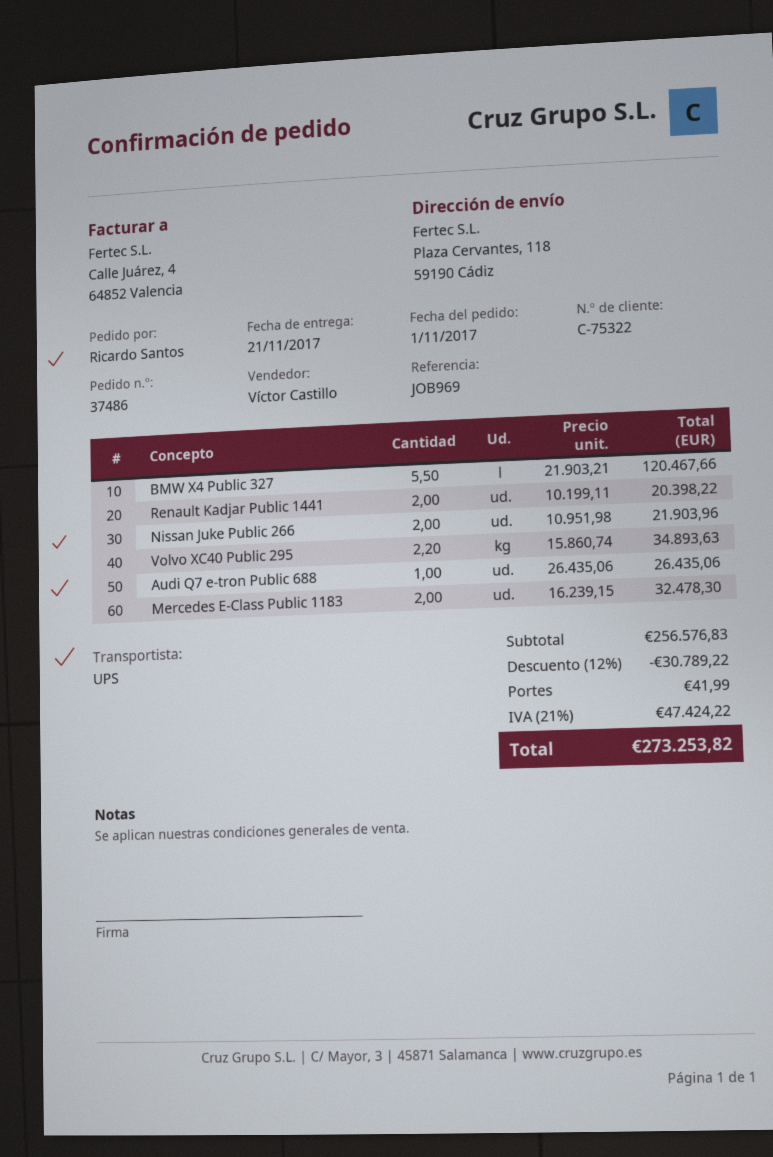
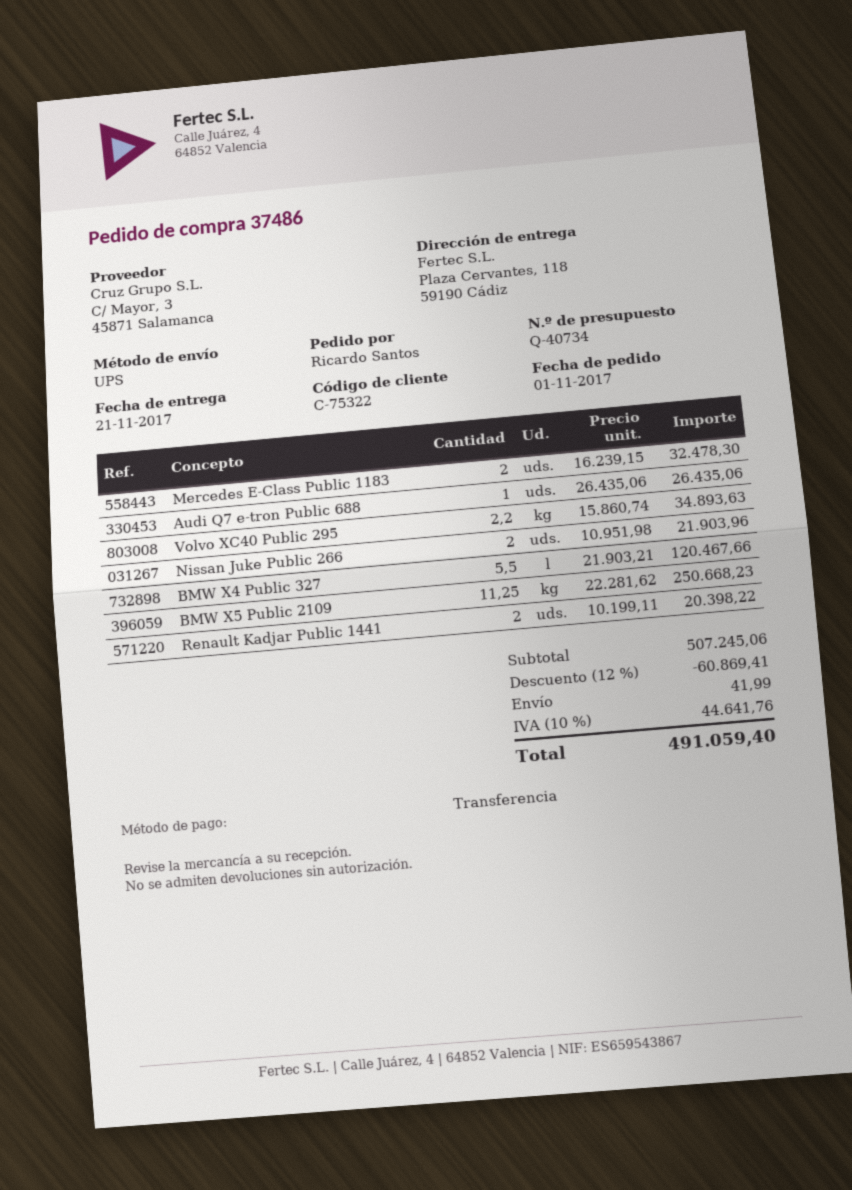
BMW X5 Public 2109: none -> 11.25 x 22281.62 = 250668.23
subtotal: 256576.83 -> 507245.06
discount: 12% = 30789.22 -> 12% = 60869.41
tax: 21% = 47424.22 -> 10% = 44641.76
total: 273253.82 -> 491059.40

